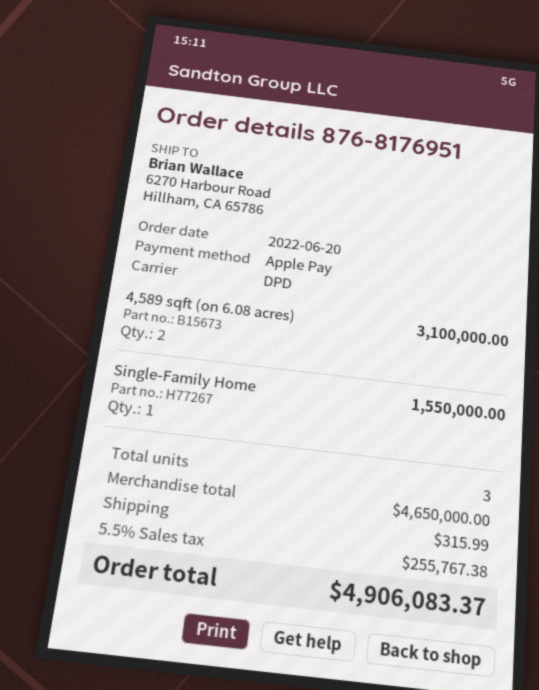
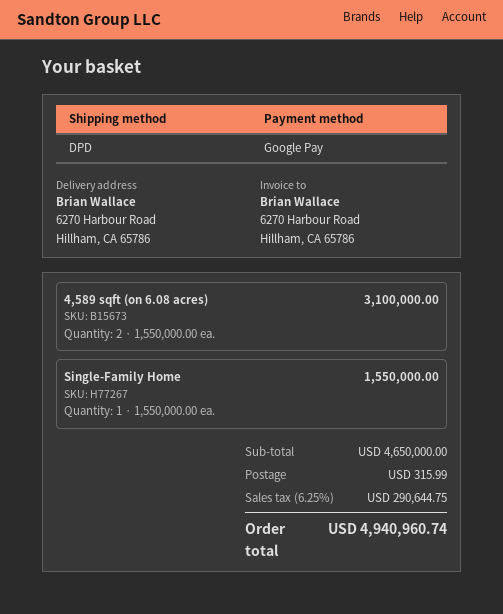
payment method: Apple Pay -> Google Pay
tax: 5.5% = 255767.38 -> 6.25% = 290644.75
total: 4906083.37 -> 4940960.74

